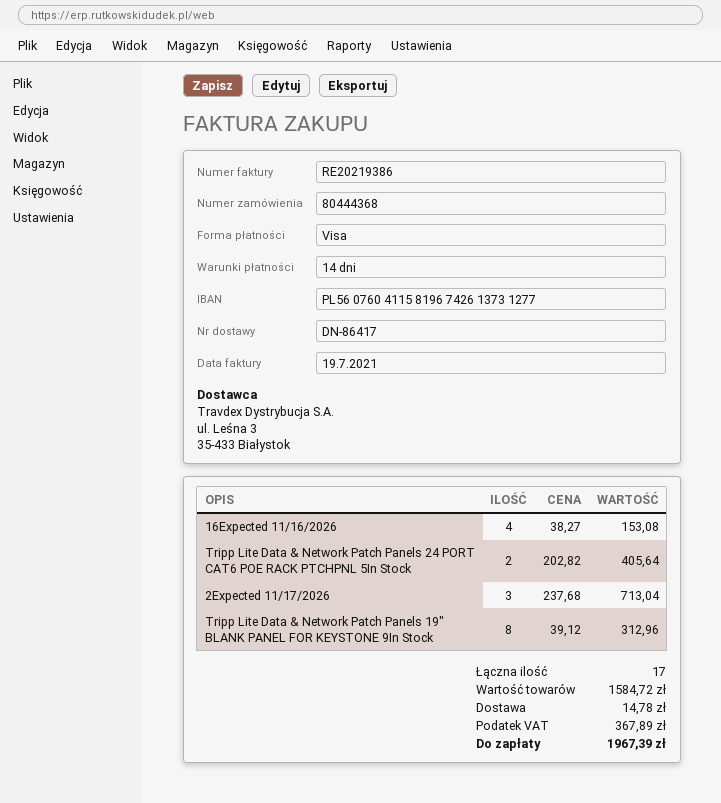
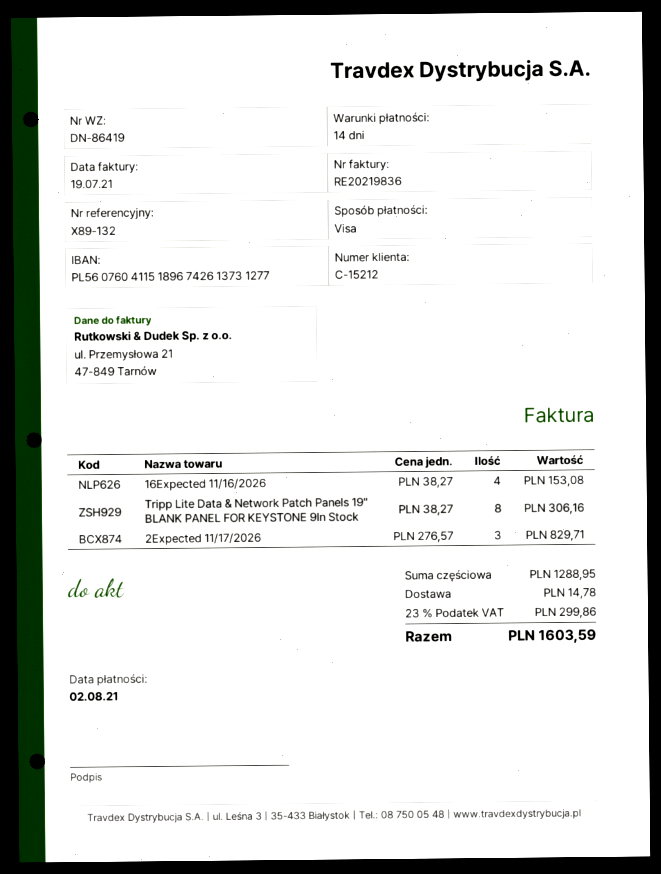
delivery note number: DN-86417 -> DN-86419
invoice number: RE20219386 -> RE20219836
bank account: PL56076041158196742613731277 -> PL56076041151896742613731277
Tripp Lite Data & Network Patch Panels 24 PORT CAT6 POE RACK PTCHPNL 5In Stock: 2 x 202.82 = 405.64 -> none
2Expected 11/17/2026: 3 x 237.68 = 713.04 -> 3 x 276.57 = 829.71
Tripp Lite Data & Network Patch Panels 19" BLANK PANEL FOR KEYSTONE 9In Stock: 8 x 39.12 = 312.96 -> 8 x 38.27 = 306.16
subtotal: 1584.72 -> 1288.95
tax: 367.89 -> 299.86
total: 1967.39 -> 1603.59

